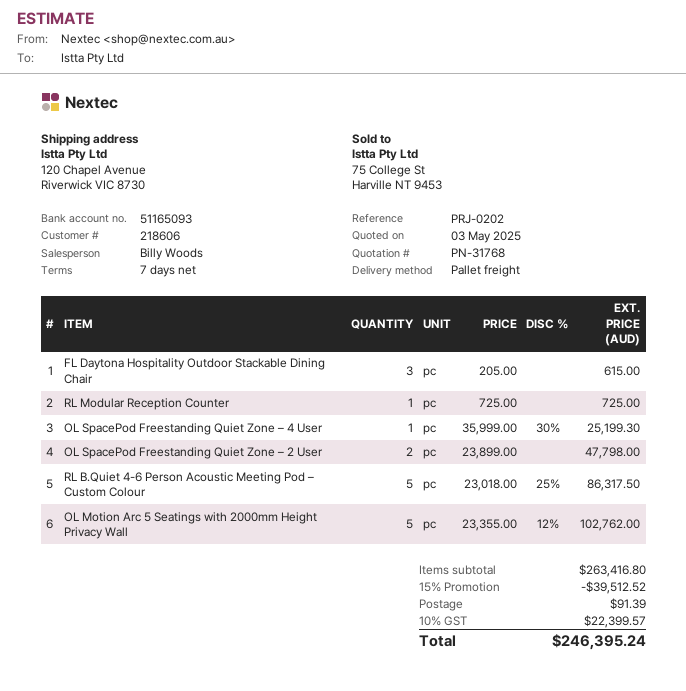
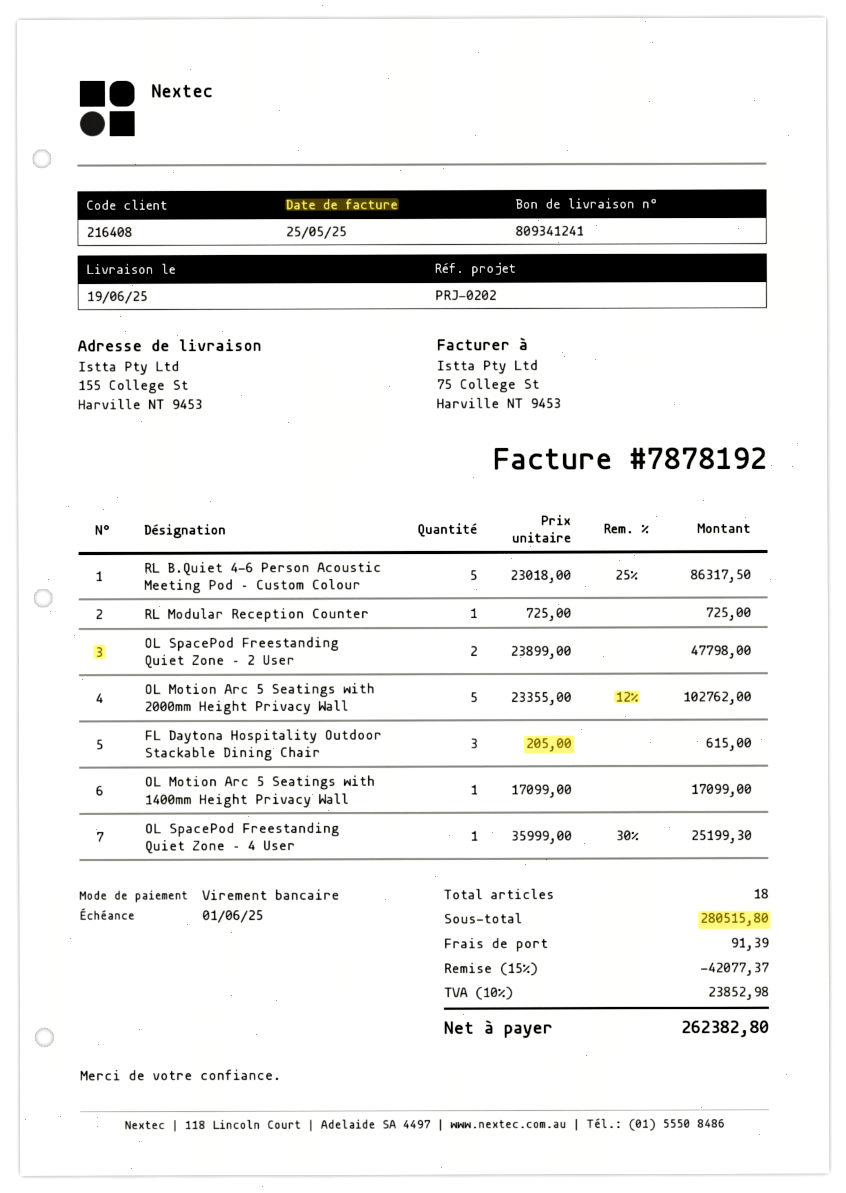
customer number: 218606 -> 216408
ship to: 120 Chapel Avenue, Riverwick VIC 8730 -> 155 College St, Harville NT 9453
OL Motion Arc 5 Seatings with 1400mm Height Privacy Wall: none -> 1 x 17099.00 = 17099.00
subtotal: 263416.80 -> 280515.80
discount: 15% = 39512.52 -> 15% = 42077.37
tax: 10% = 22399.57 -> 10% = 23852.98
total: 246395.24 -> 262382.80

